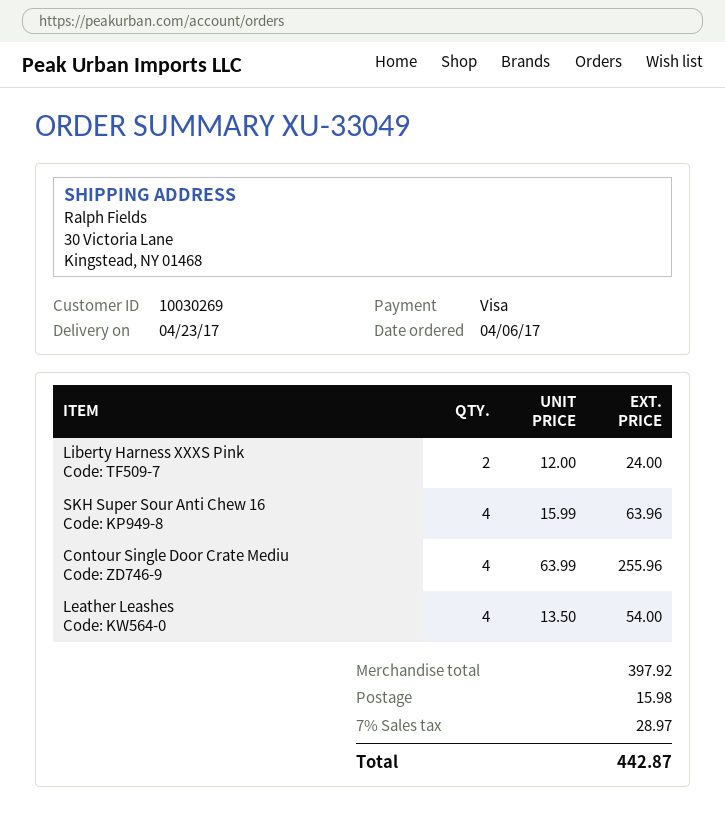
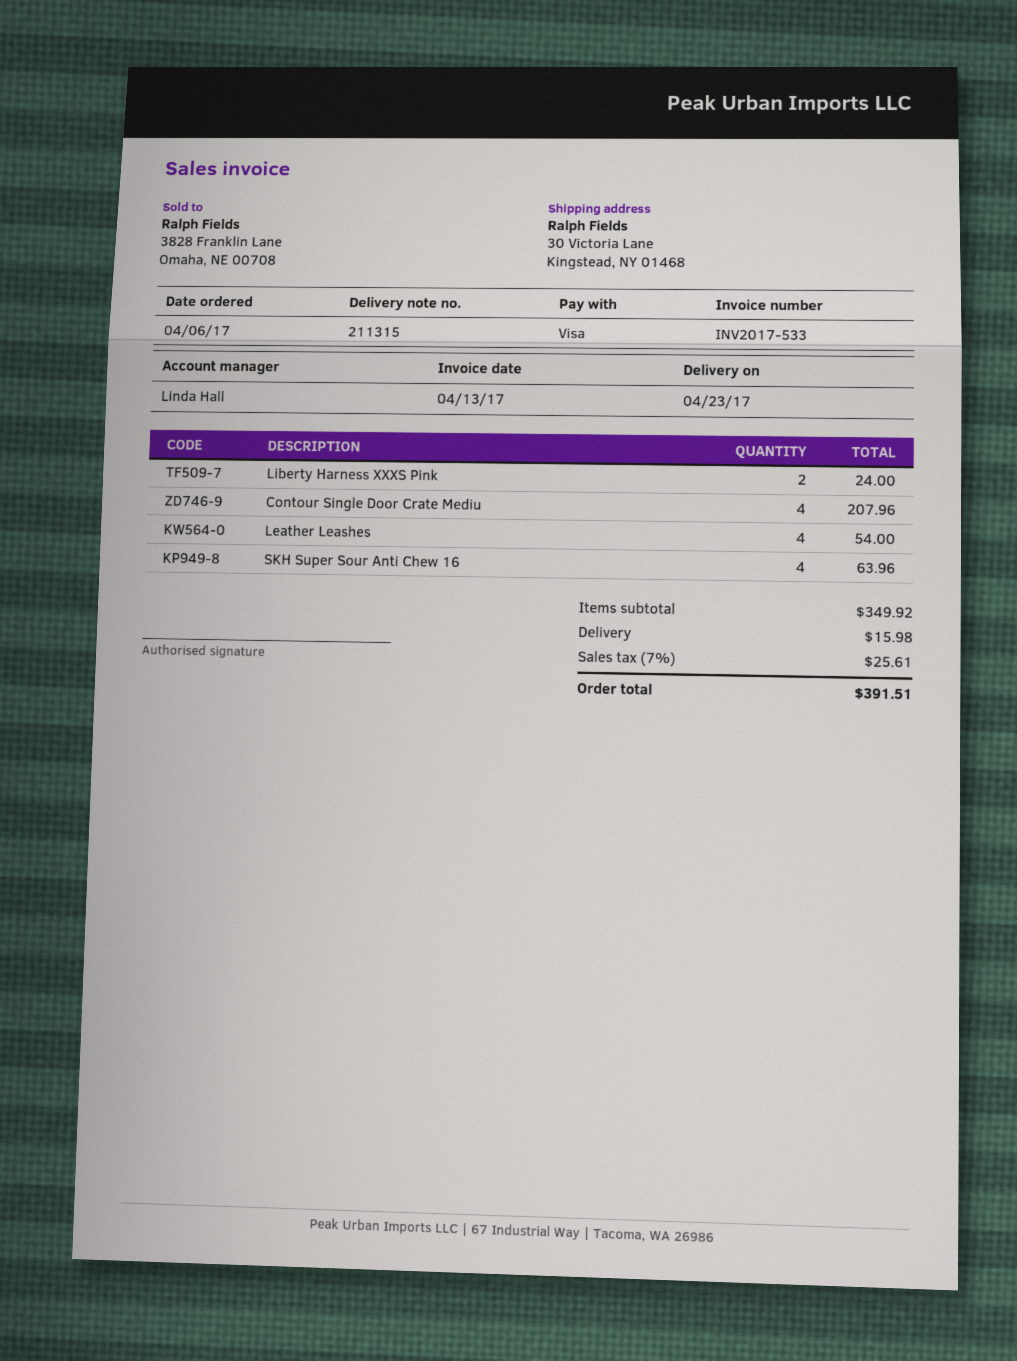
Contour Single Door Crate Mediu: 4 for 255.96 -> 4 for 207.96
subtotal: 397.92 -> 349.92
tax: 7% = 28.97 -> 7% = 25.61
total: 442.87 -> 391.51

